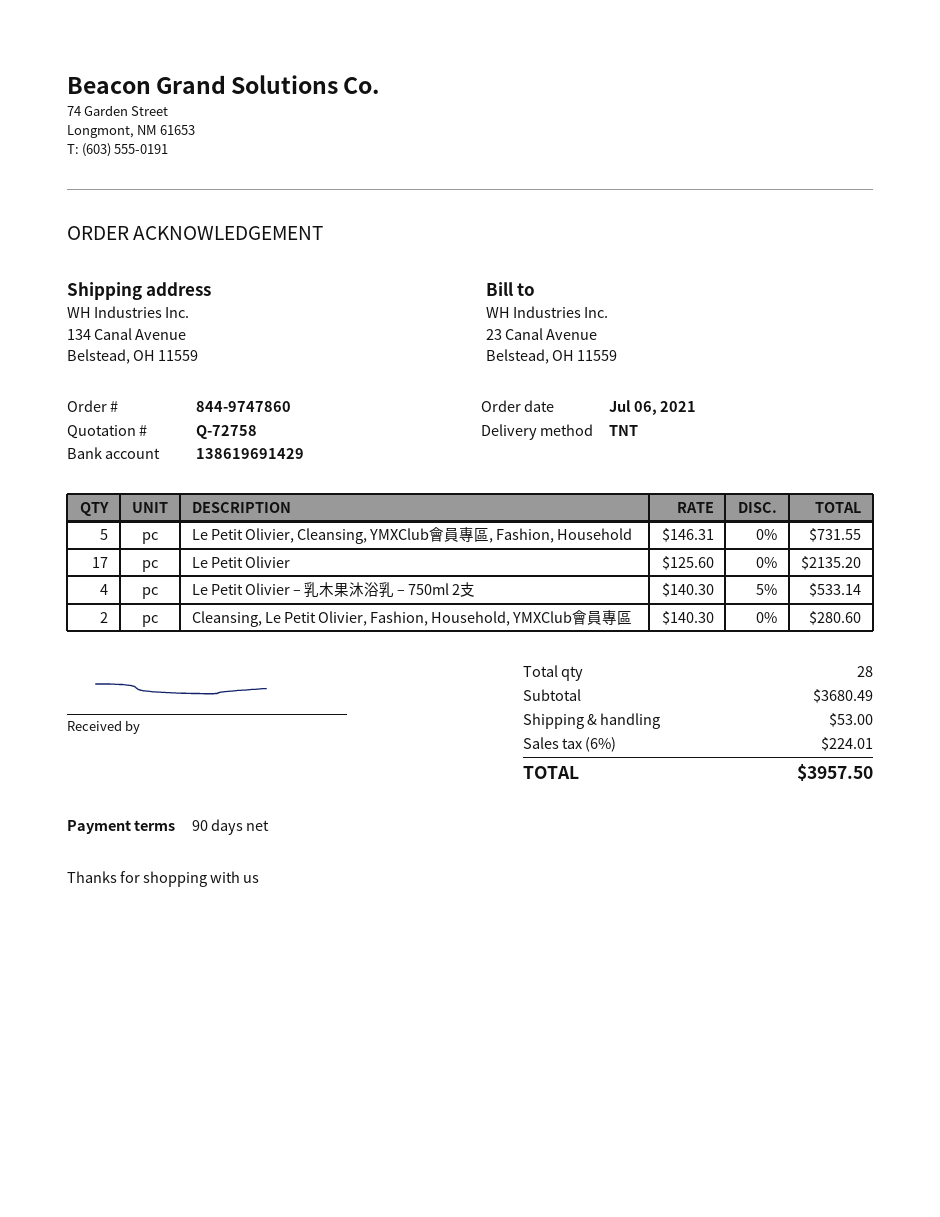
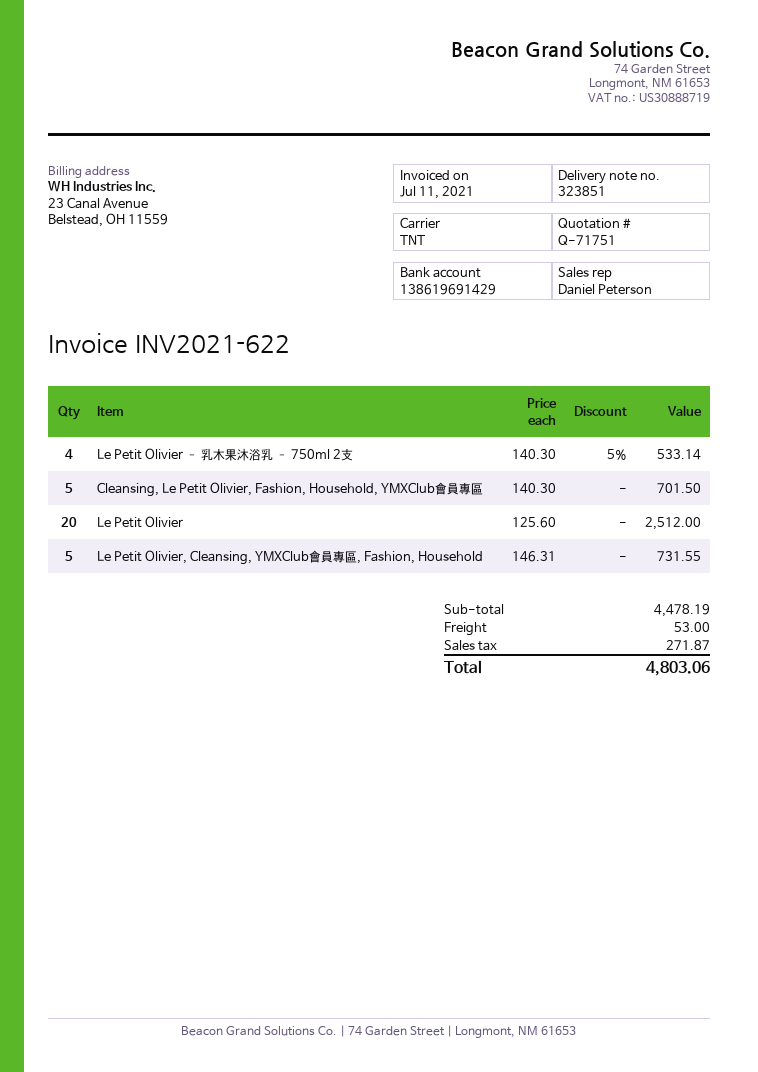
quote number: Q-72758 -> Q-71751
Le Petit Olivier: 17 x 125.60 = 2135.20 -> 20 x 125.60 = 2512.00
Cleansing, Le Petit Olivier, Fashion, Household, YMXClub會員專區: 2 x 140.30 = 280.60 -> 5 x 140.30 = 701.50
subtotal: 3680.49 -> 4478.19
tax: 224.01 -> 271.87
total: 3957.50 -> 4803.06

